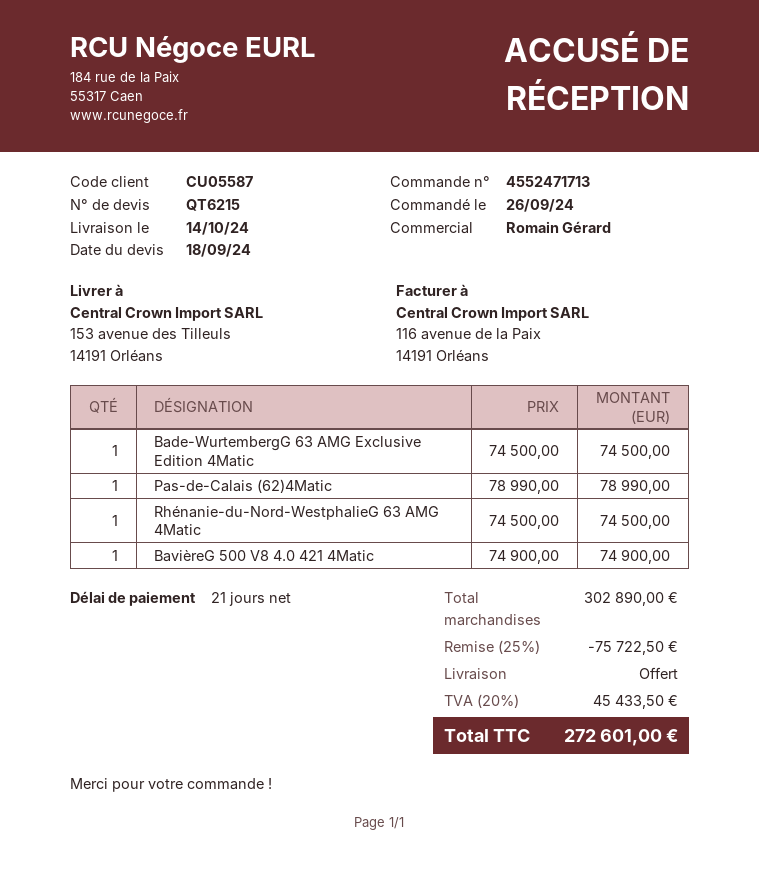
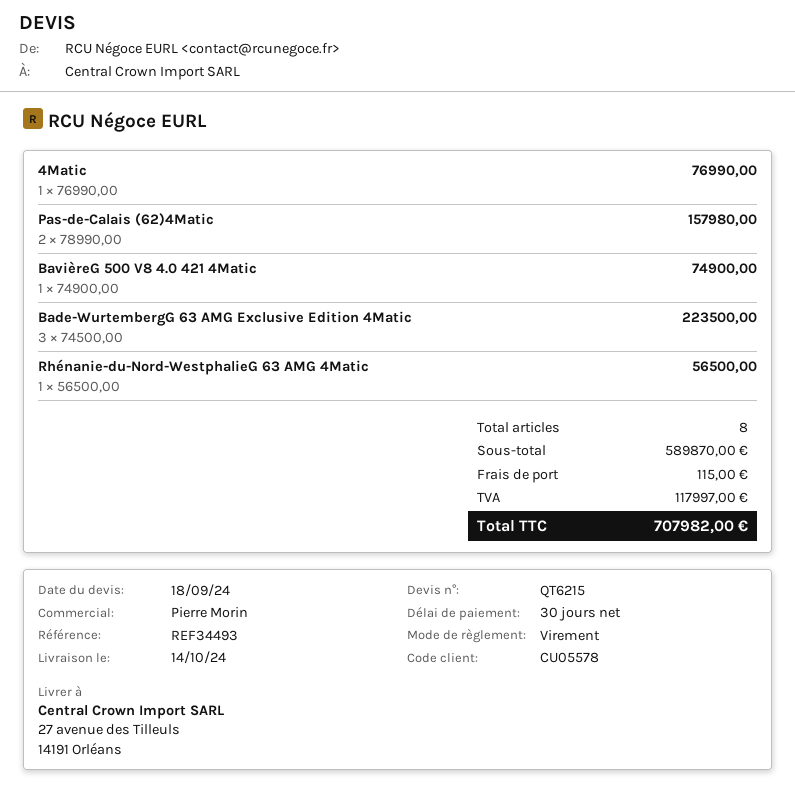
payment terms: 21 days -> 30 days
customer number: CU05587 -> CU05578
sales rep: Romain Gérard -> Pierre Morin
ship to: 153 avenue des Tilleuls, 14191 Orléans -> 27 avenue des Tilleuls, 14191 Orléans
Bade-WurtembergG 63 AMG Exclusive Edition 4Matic: 1 x 74500.00 = 74500.00 -> 3 x 74500.00 = 223500.00
Pas-de-Calais (62)4Matic: 1 x 78990.00 = 78990.00 -> 2 x 78990.00 = 157980.00
Rhénanie-du-Nord-WestphalieG 63 AMG 4Matic: 1 x 74500.00 = 74500.00 -> 1 x 56500.00 = 56500.00
4Matic: none -> 1 x 76990.00 = 76990.00
subtotal: 302890.00 -> 589870.00
discount: 25% = 75722.50 -> none
shipping: 0.00 -> 115.00
tax: 45433.50 -> 117997.00
total: 272601.00 -> 707982.00

